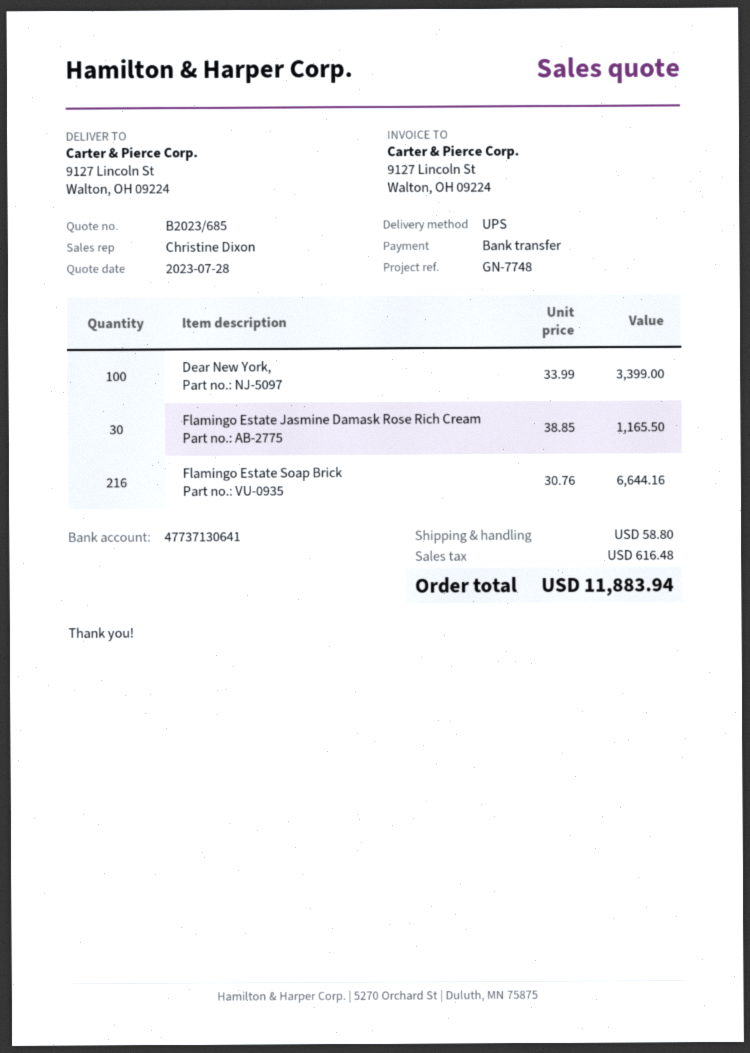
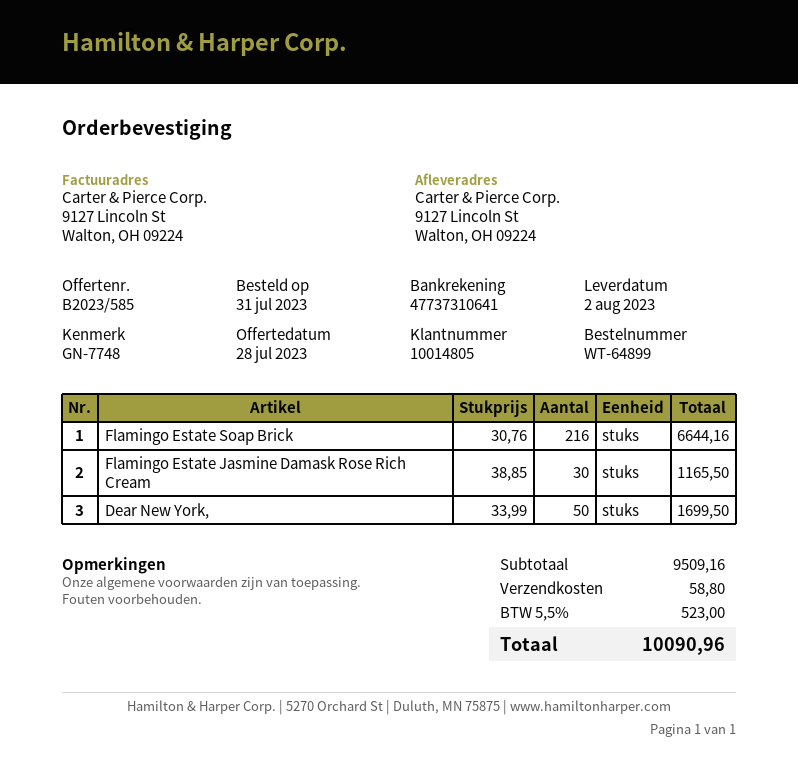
quote number: B2023/685 -> B2023/585
bank account: 47737130641 -> 47737310641
Dear New York,: 100 x 33.99 = 3399.00 -> 50 x 33.99 = 1699.50
tax: 616.48 -> 523.00
total: 11883.94 -> 10090.96

